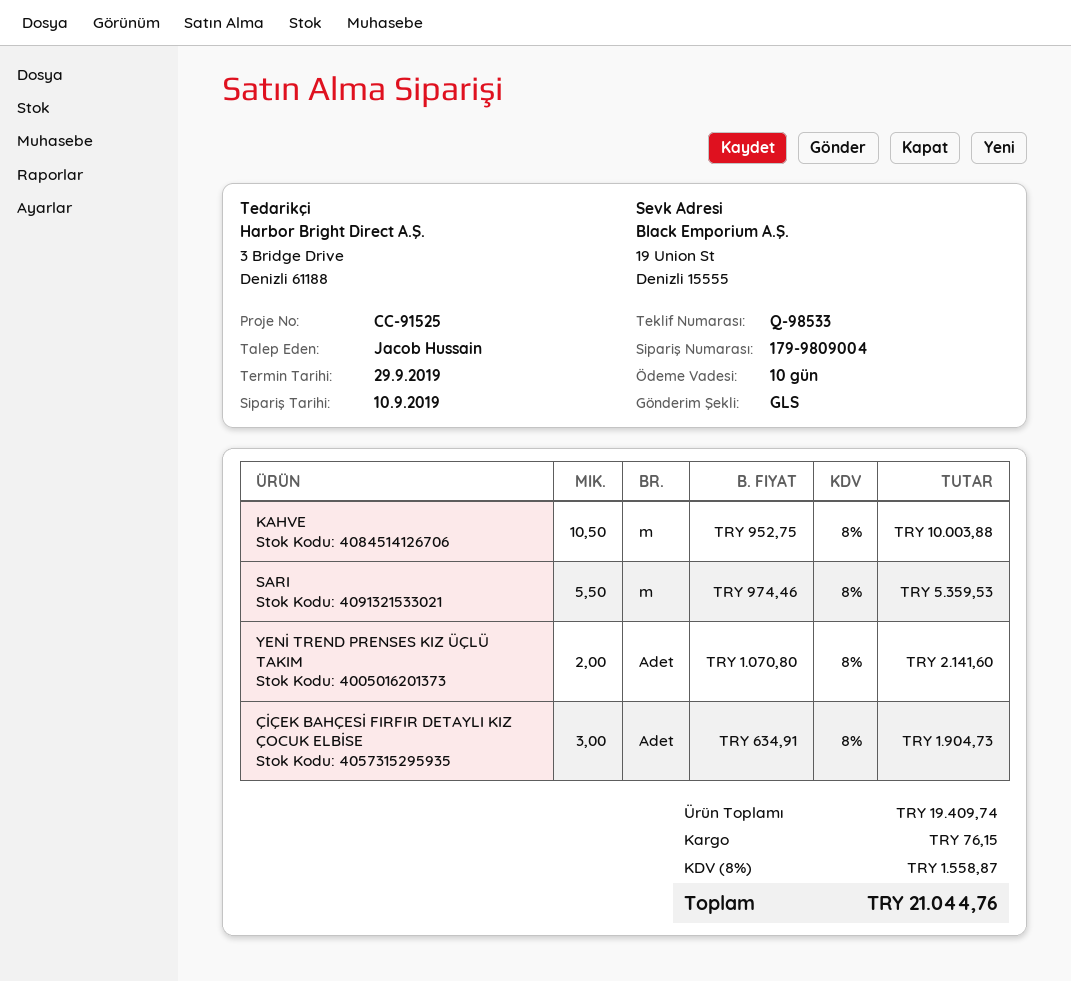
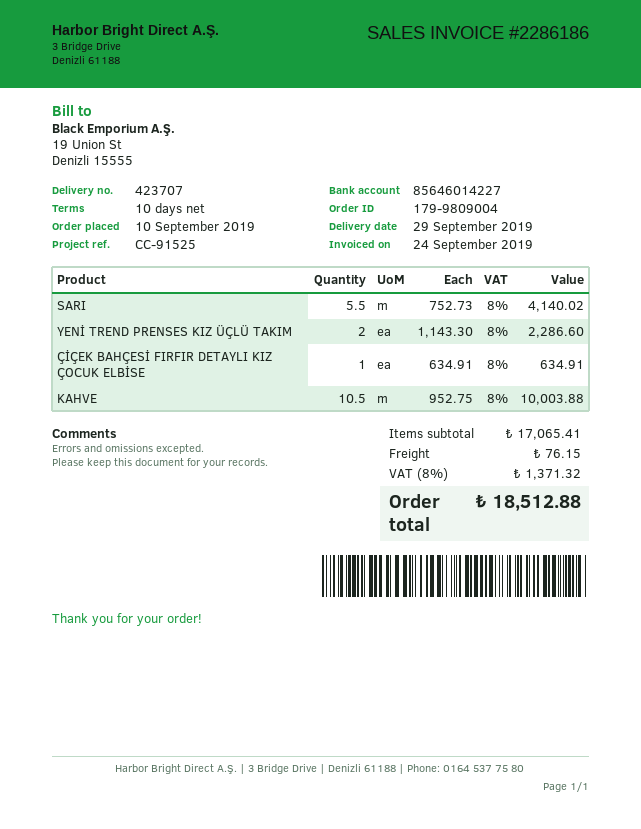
SARI: 5.5 x 974.46 = 5359.53 -> 5.5 x 752.73 = 4140.02
YENİ TREND PRENSES KIZ ÜÇLÜ TAKIM: 2 x 1070.80 = 2141.60 -> 2 x 1143.30 = 2286.60
ÇİÇEK BAHÇESİ FIRFIR DETAYLI KIZ ÇOCUK ELBİSE: 3 x 634.91 = 1904.73 -> 1 x 634.91 = 634.91
subtotal: 19409.74 -> 17065.41
tax: 8% = 1558.87 -> 8% = 1371.32
total: 21044.76 -> 18512.88

